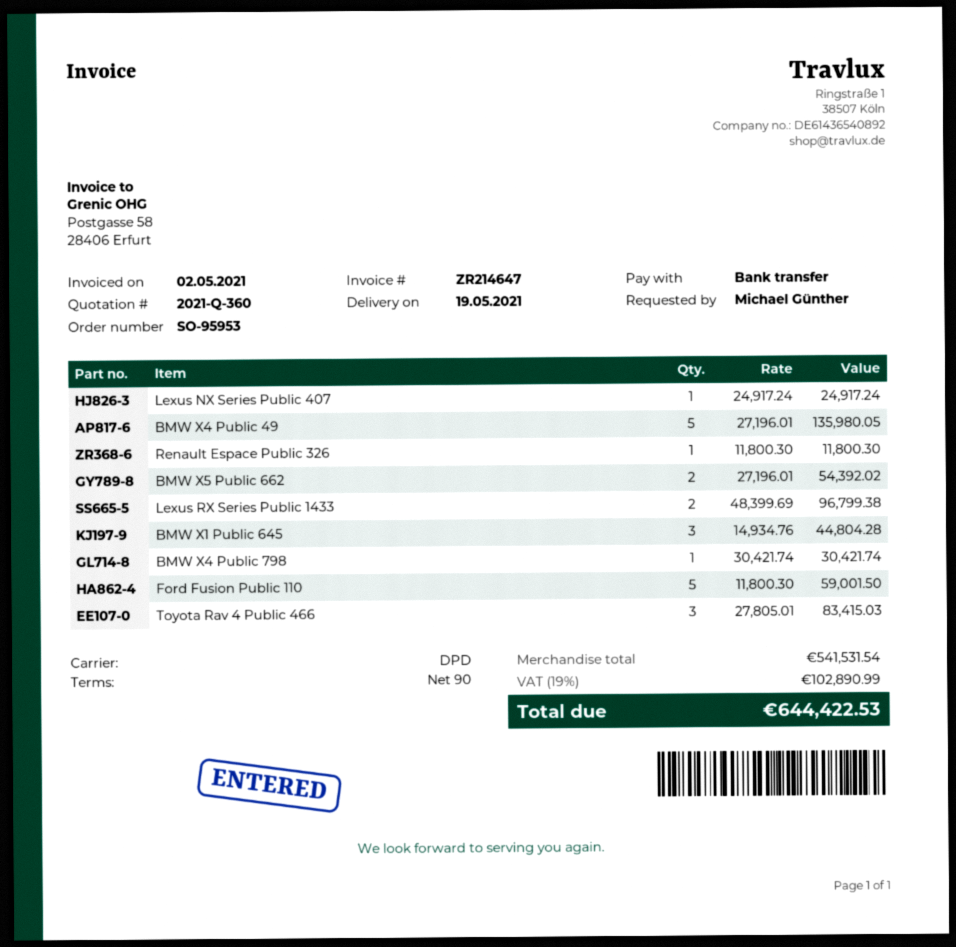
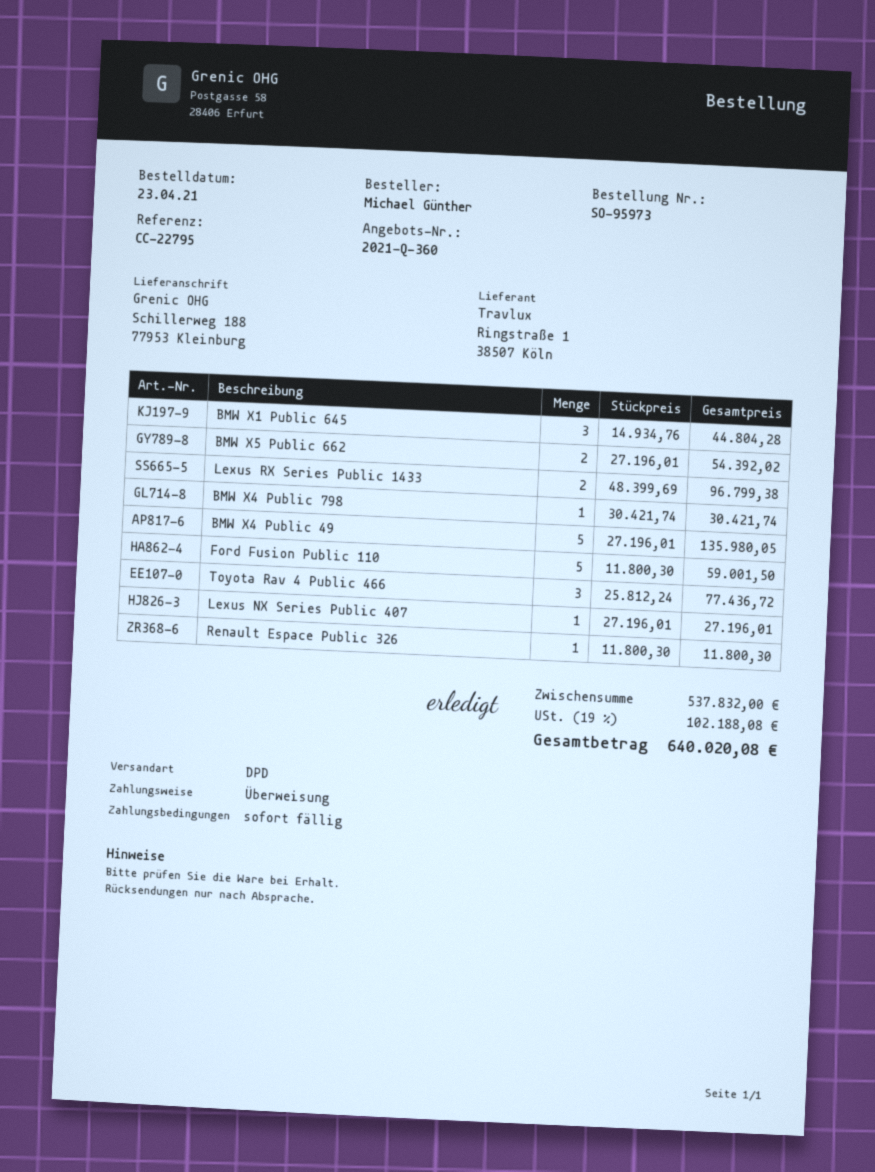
order number: SO-95953 -> SO-95973
payment terms: 90 days -> on receipt
Lexus NX Series Public 407: 1 x 24917.24 = 24917.24 -> 1 x 27196.01 = 27196.01
Toyota Rav 4 Public 466: 3 x 27805.01 = 83415.03 -> 3 x 25812.24 = 77436.72
subtotal: 541531.54 -> 537832.00
tax: 19% = 102890.99 -> 19% = 102188.08
total: 644422.53 -> 640020.08

